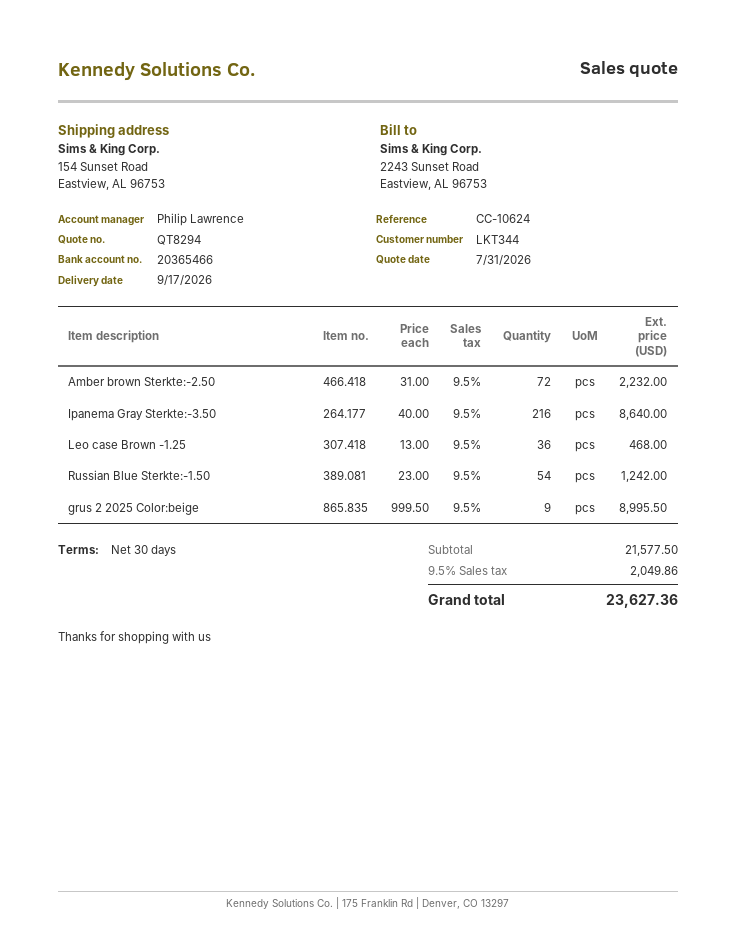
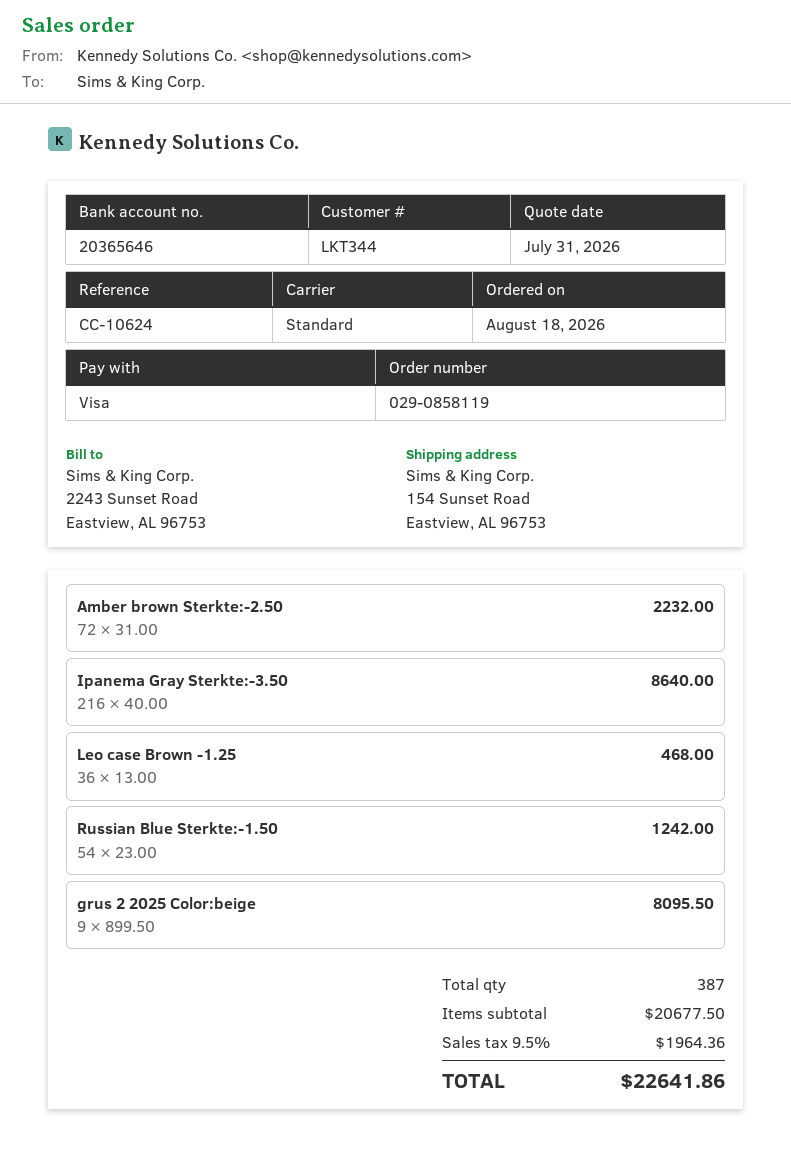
bank account: 20365466 -> 20365646
grus 2 2025 Color:beige: 9 x 999.50 = 8995.50 -> 9 x 899.50 = 8095.50
subtotal: 21577.50 -> 20677.50
tax: 9.5% = 2049.86 -> 9.5% = 1964.36
total: 23627.36 -> 22641.86

